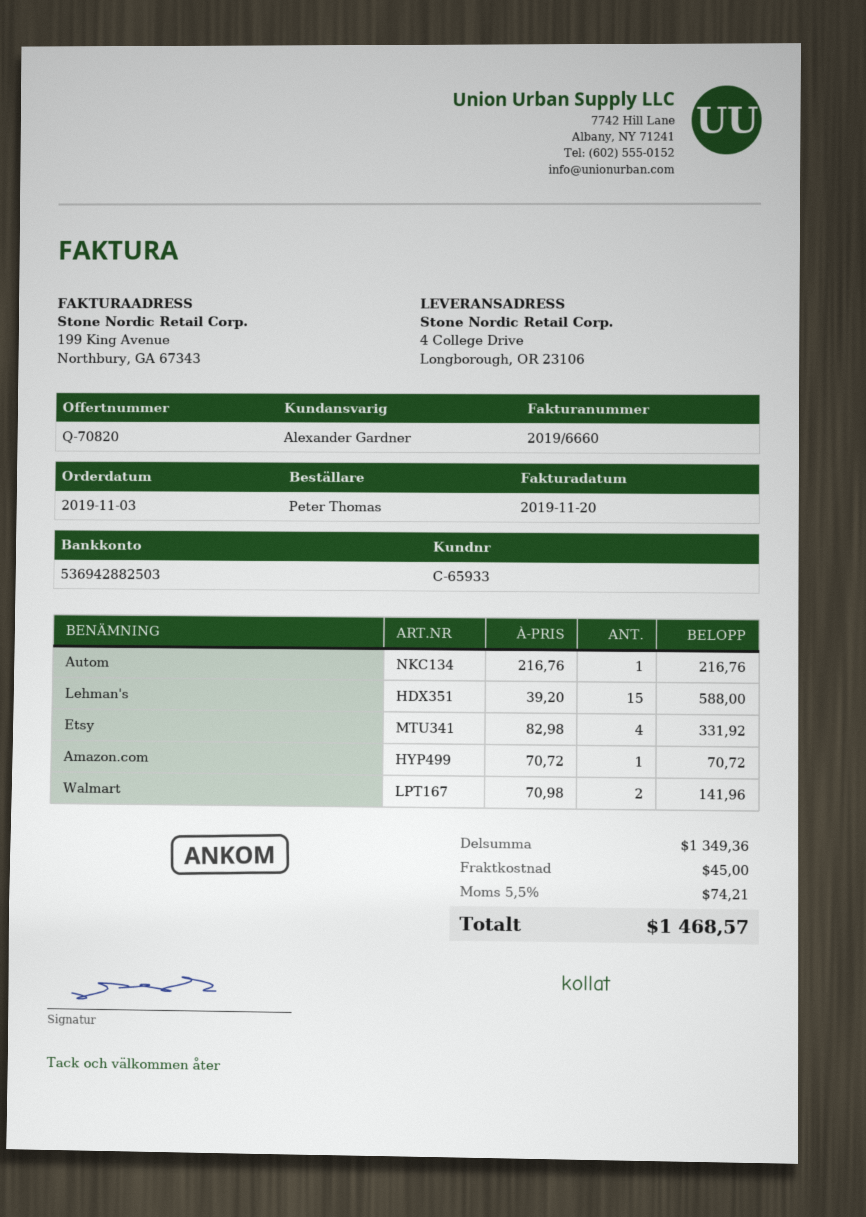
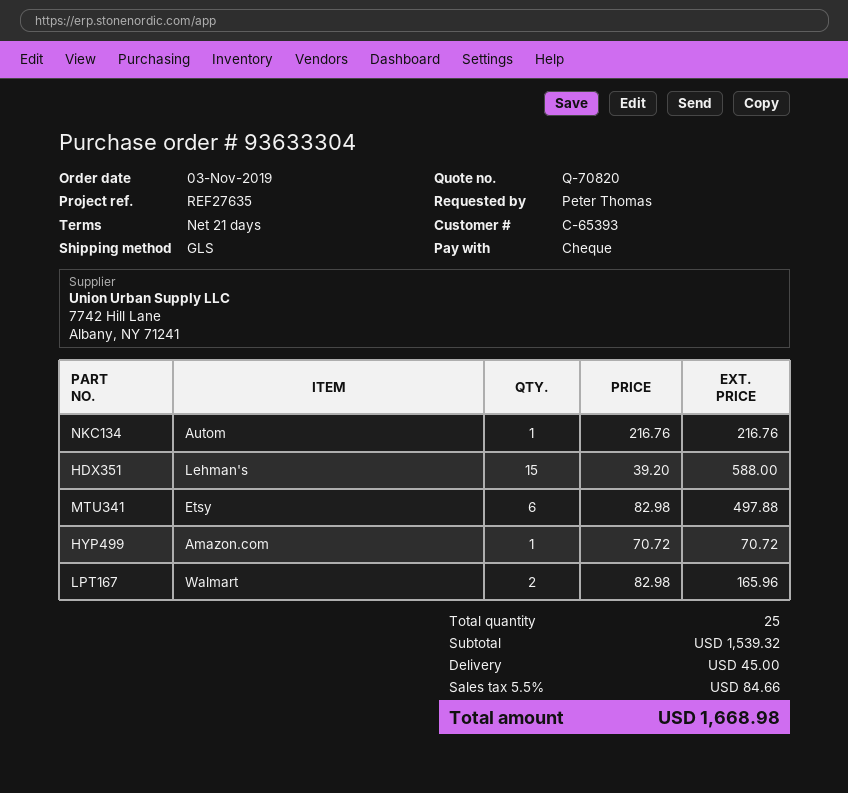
customer number: C-65933 -> C-65393
Etsy: 4 x 82.98 = 331.92 -> 6 x 82.98 = 497.88
Walmart: 2 x 70.98 = 141.96 -> 2 x 82.98 = 165.96
subtotal: 1349.36 -> 1539.32
tax: 5.5% = 74.21 -> 5.5% = 84.66
total: 1468.57 -> 1668.98

